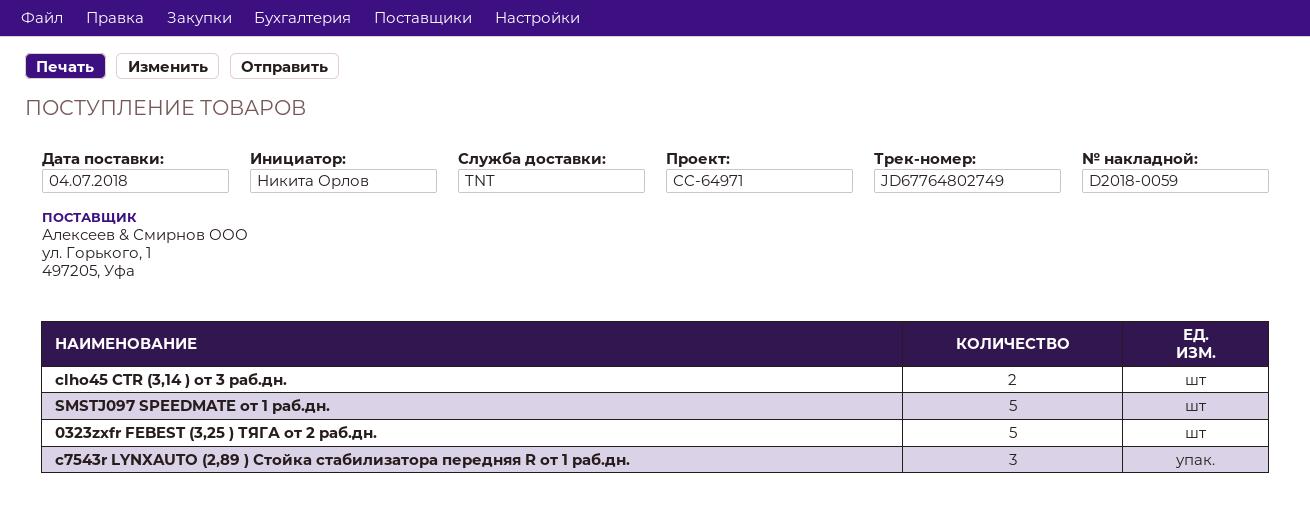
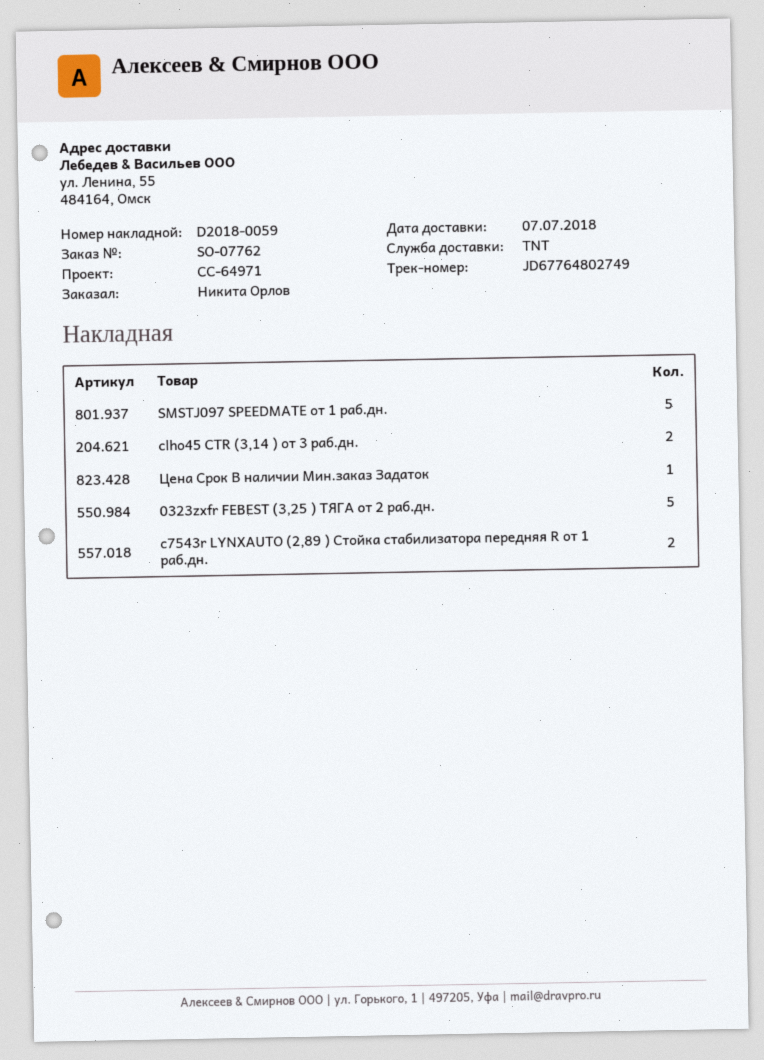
delivery date: 2018-07-04 -> 2018-07-07
c7543r LYNXAUTO (2,89 ) Стойка стабилизатора передняя R от 1 раб.дн.: 3 -> 2
Цена Срок В наличии Мин.заказ Задаток: none -> 1

